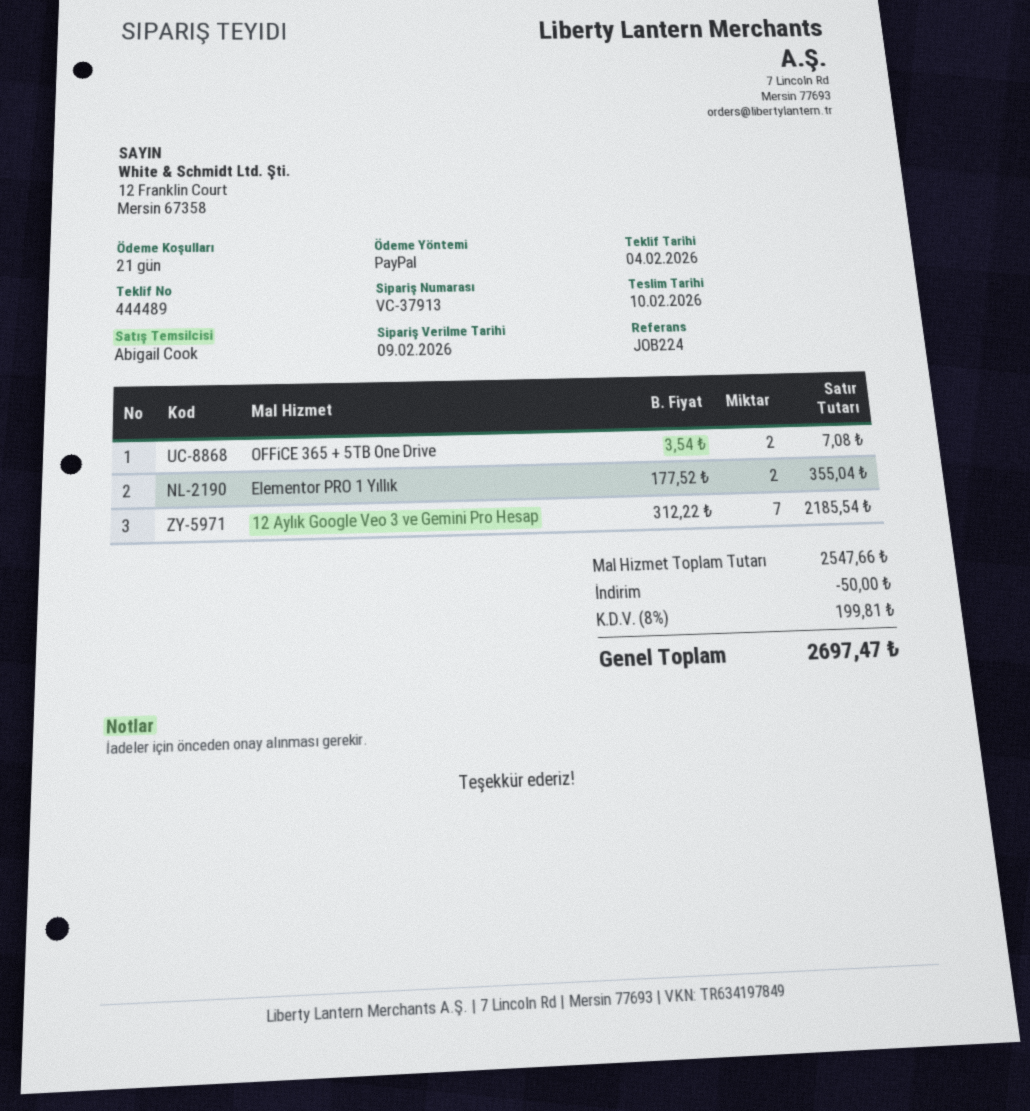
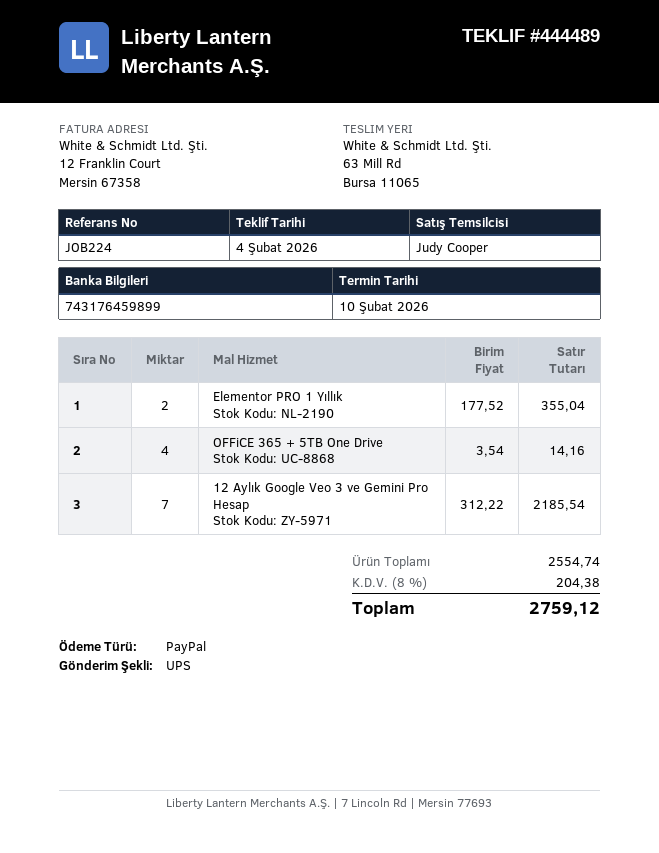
sales rep: Abigail Cook -> Judy Cooper
OFFiCE 365 + 5TB One Drive: 2 x 3.54 = 7.08 -> 4 x 3.54 = 14.16
subtotal: 2547.66 -> 2554.74
discount: 50.00 -> none
tax: 8% = 199.81 -> 8% = 204.38
total: 2697.47 -> 2759.12

